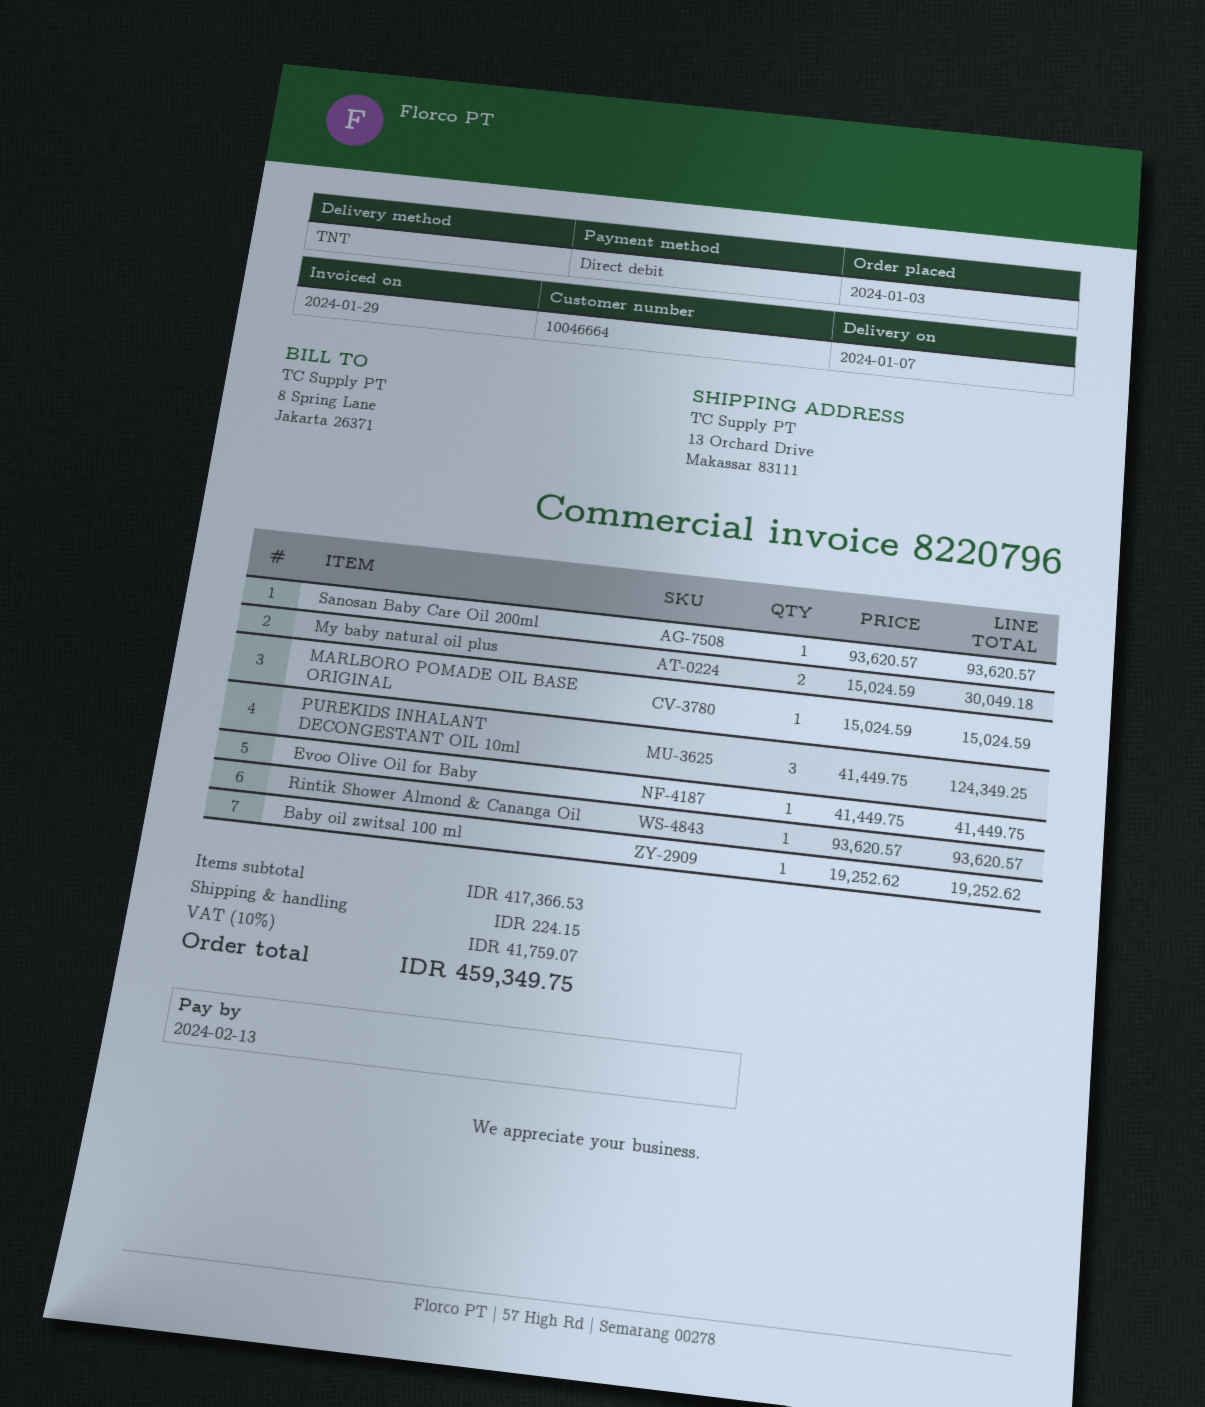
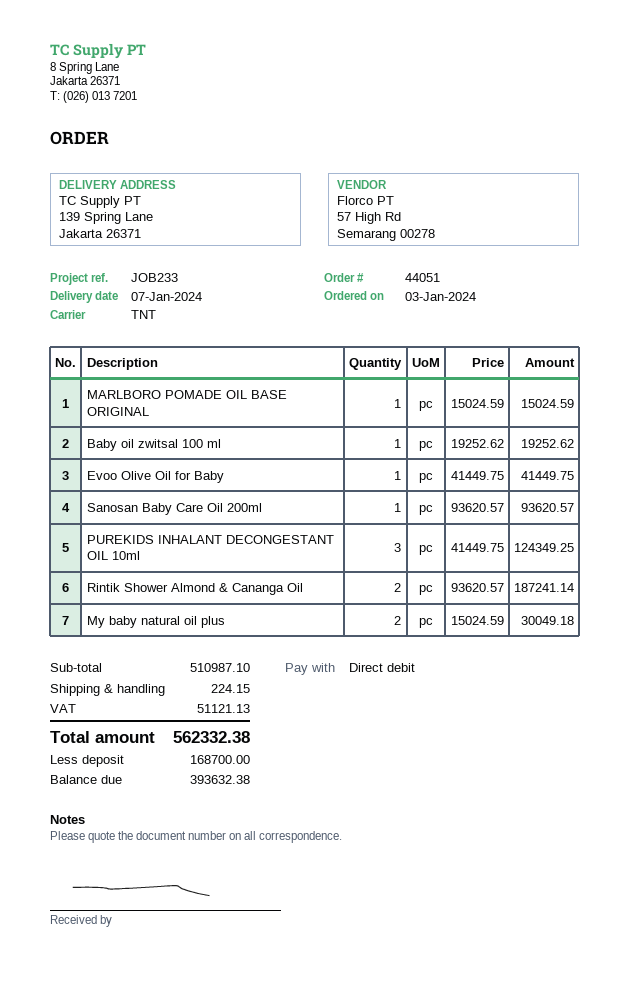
ship to: 13 Orchard Drive, Makassar 83111 -> 139 Spring Lane, Jakarta 26371
Rintik Shower Almond & Cananga Oil: 1 x 93620.57 = 93620.57 -> 2 x 93620.57 = 187241.14
subtotal: 417366.53 -> 510987.10
tax: 41759.07 -> 51121.13
total: 459349.75 -> 562332.38

